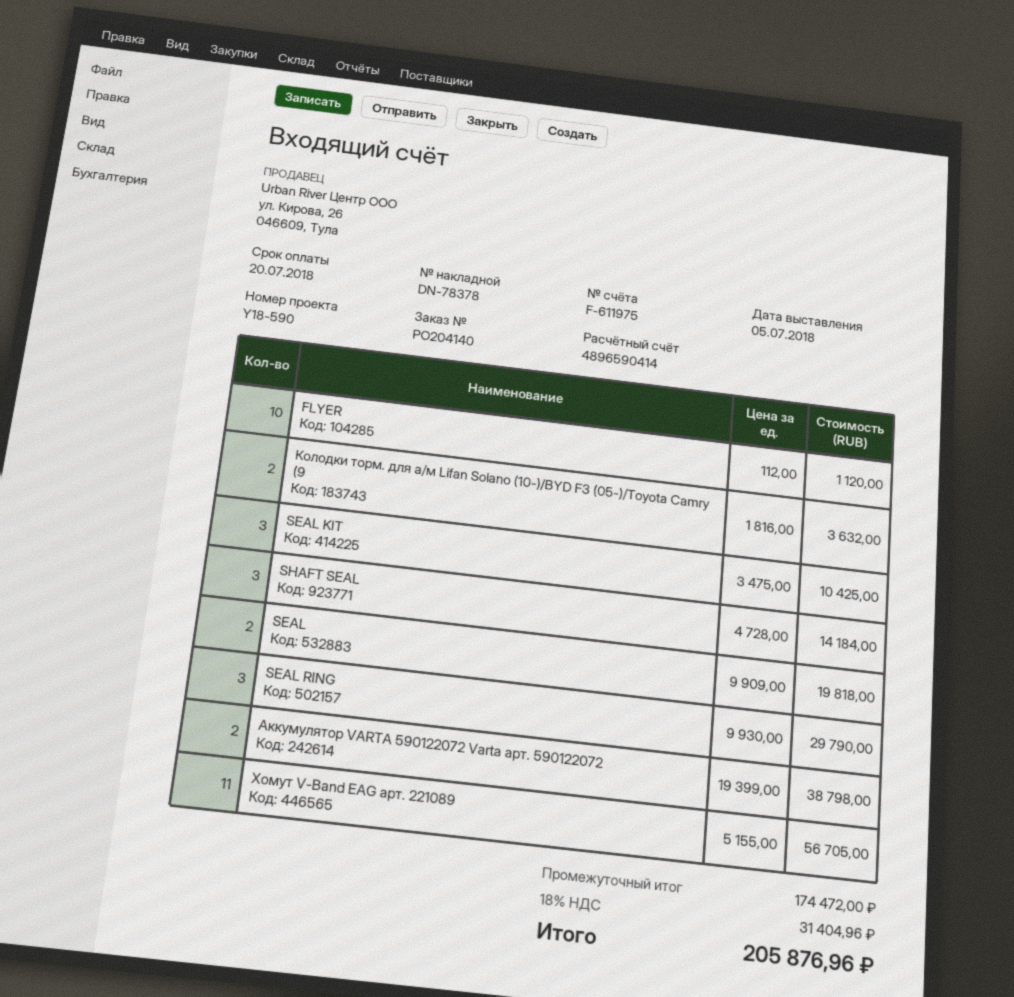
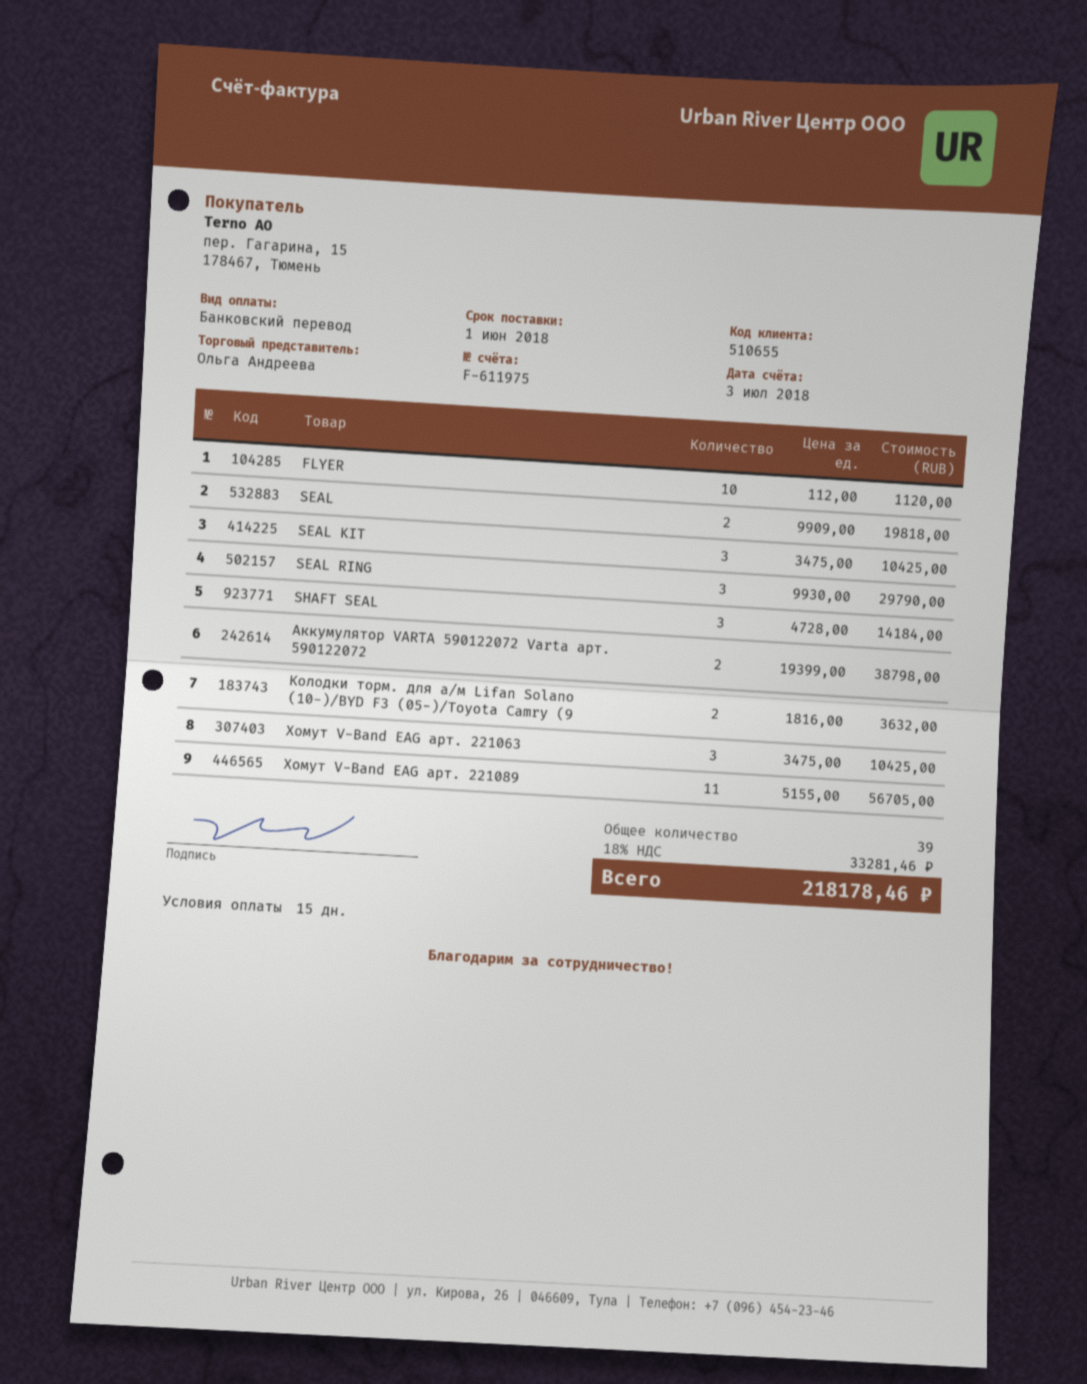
invoice date: 2018-07-05 -> 2018-07-03
Хомут V-Band EAG арт. 221063: none -> 3 x 3475.00 = 10425.00
tax: 18% = 31404.96 -> 18% = 33281.46
total: 205876.96 -> 218178.46

